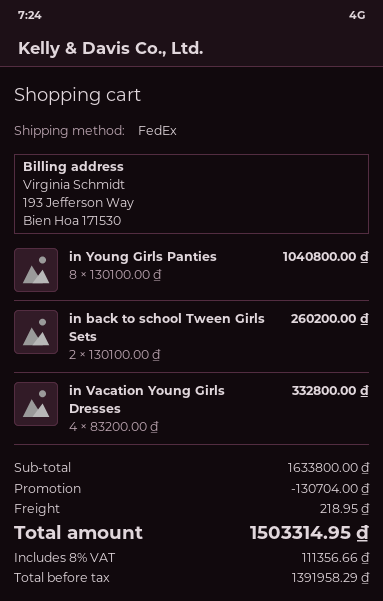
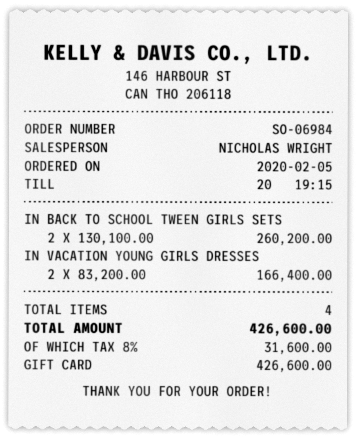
in Young Girls Panties: 8 x 130100.00 = 1040800.00 -> none
in Vacation Young Girls Dresses: 4 x 83200.00 = 332800.00 -> 2 x 83200.00 = 166400.00
discount: 130704.00 -> none
shipping: 218.95 -> none
tax: 8% = 111356.66 -> 8% = 31600.00
total: 1503314.95 -> 426600.00

